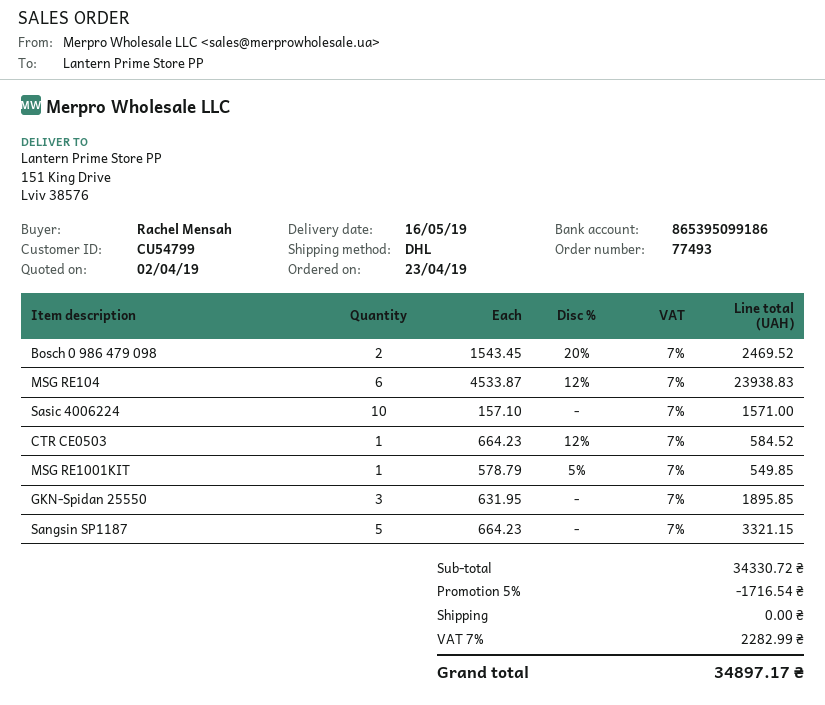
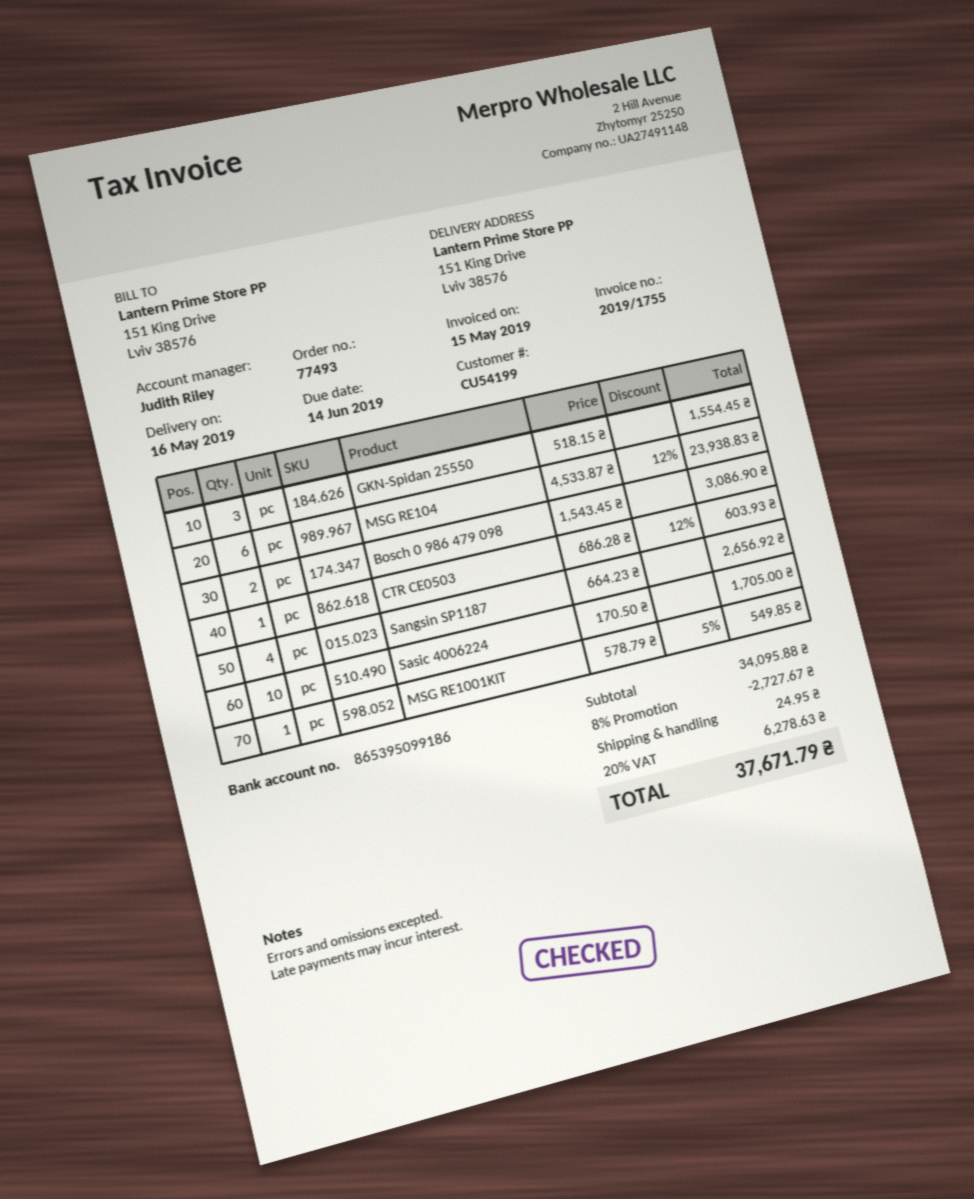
customer number: CU54799 -> CU54199
Bosch 0 986 479 098: 2 x 1543.45 - 20% = 2469.52 -> 2 x 1543.45 = 3086.90
Sasic 4006224: 10 x 157.10 = 1571.00 -> 10 x 170.50 = 1705.00
CTR CE0503: 1 x 664.23 - 12% = 584.52 -> 1 x 686.28 - 12% = 603.93
GKN-Spidan 25550: 3 x 631.95 = 1895.85 -> 3 x 518.15 = 1554.45
Sangsin SP1187: 5 x 664.23 = 3321.15 -> 4 x 664.23 = 2656.92
subtotal: 34330.72 -> 34095.88
discount: 5% = 1716.54 -> 8% = 2727.67
shipping: 0.00 -> 24.95
tax: 7% = 2282.99 -> 20% = 6278.63
total: 34897.17 -> 37671.79

